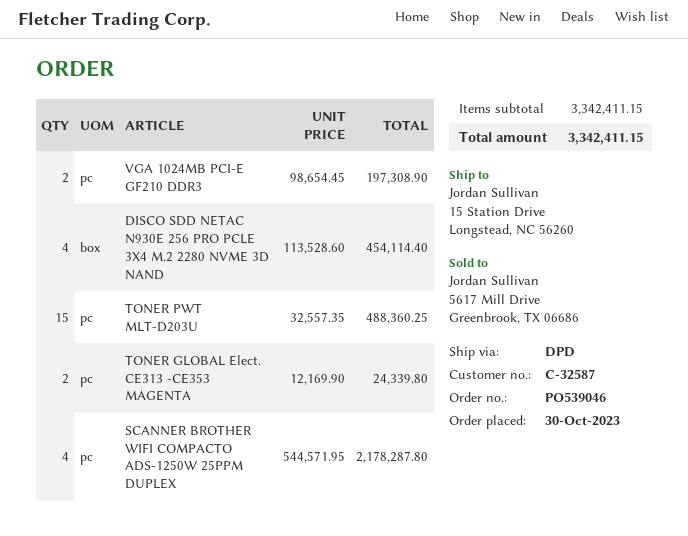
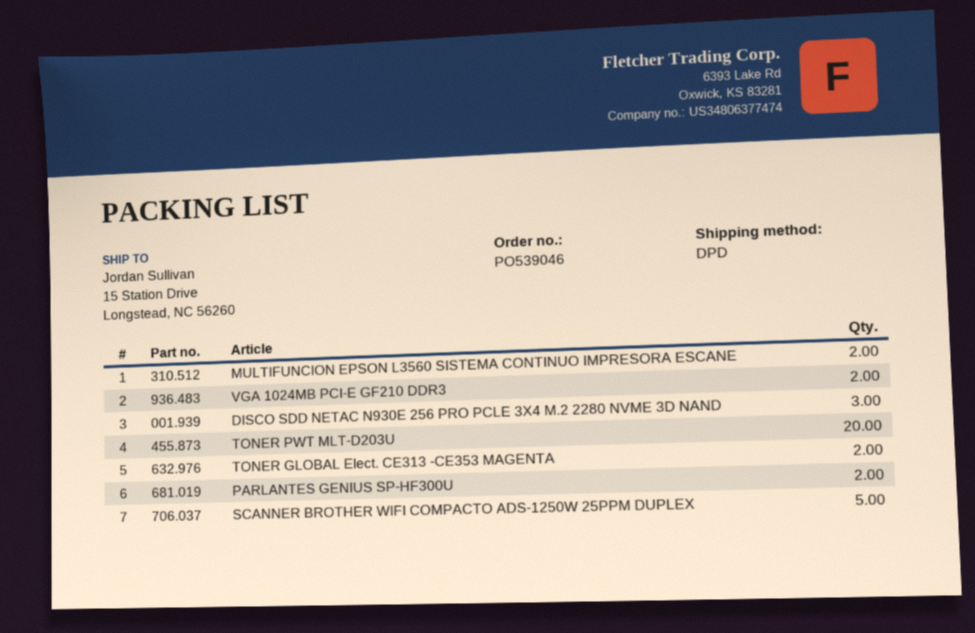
DISCO SDD NETAC N930E 256 PRO PCLE 3X4 M.2 2280 NVME 3D NAND: 4 -> 3
TONER PWT MLT-D203U: 15 -> 20
SCANNER BROTHER WIFI COMPACTO ADS-1250W 25PPM DUPLEX: 4 -> 5
MULTIFUNCION EPSON L3560 SISTEMA CONTINUO IMPRESORA ESCANE: none -> 2
PARLANTES GENIUS SP-HF300U: none -> 2

